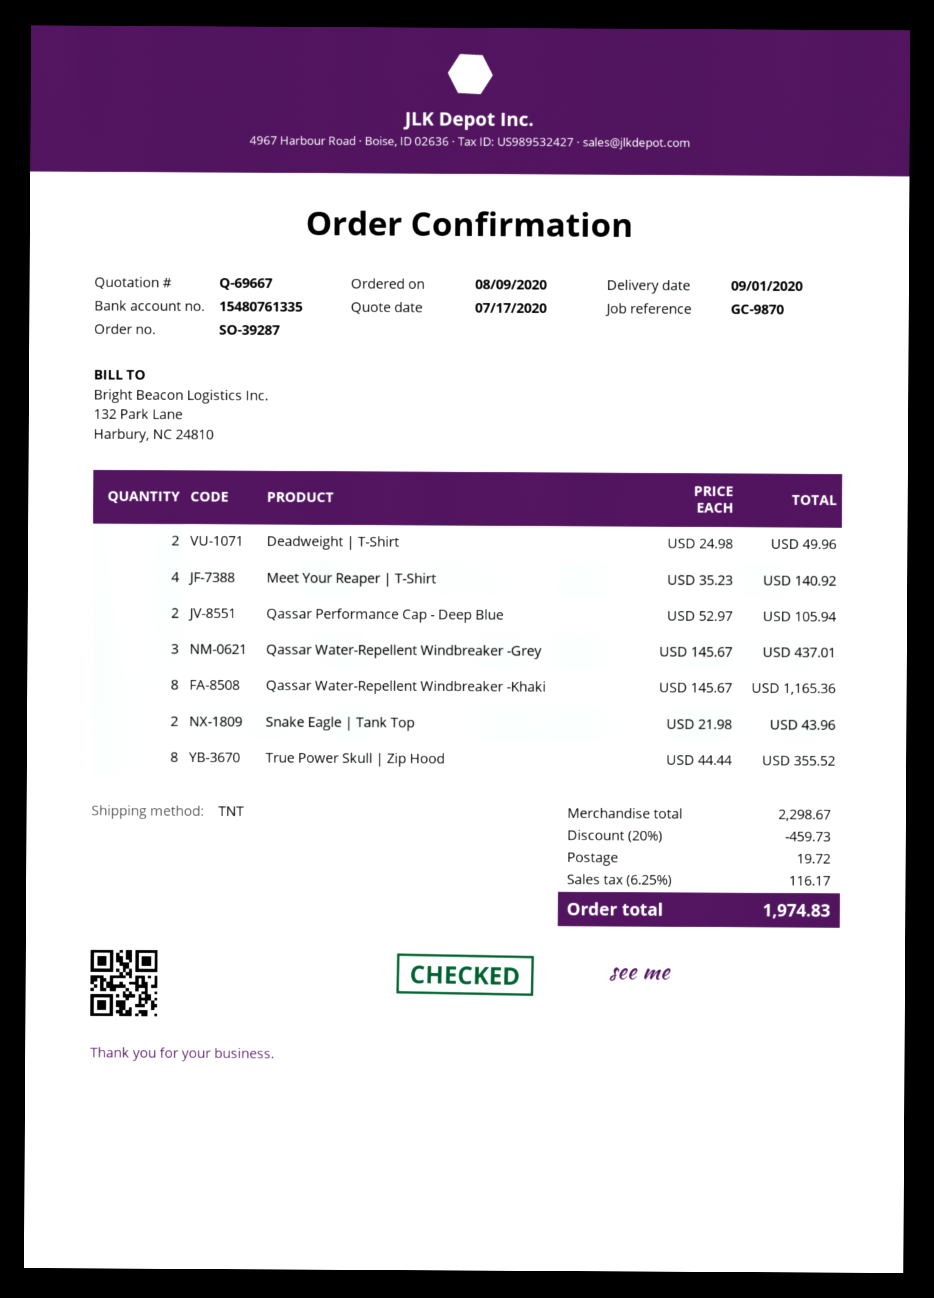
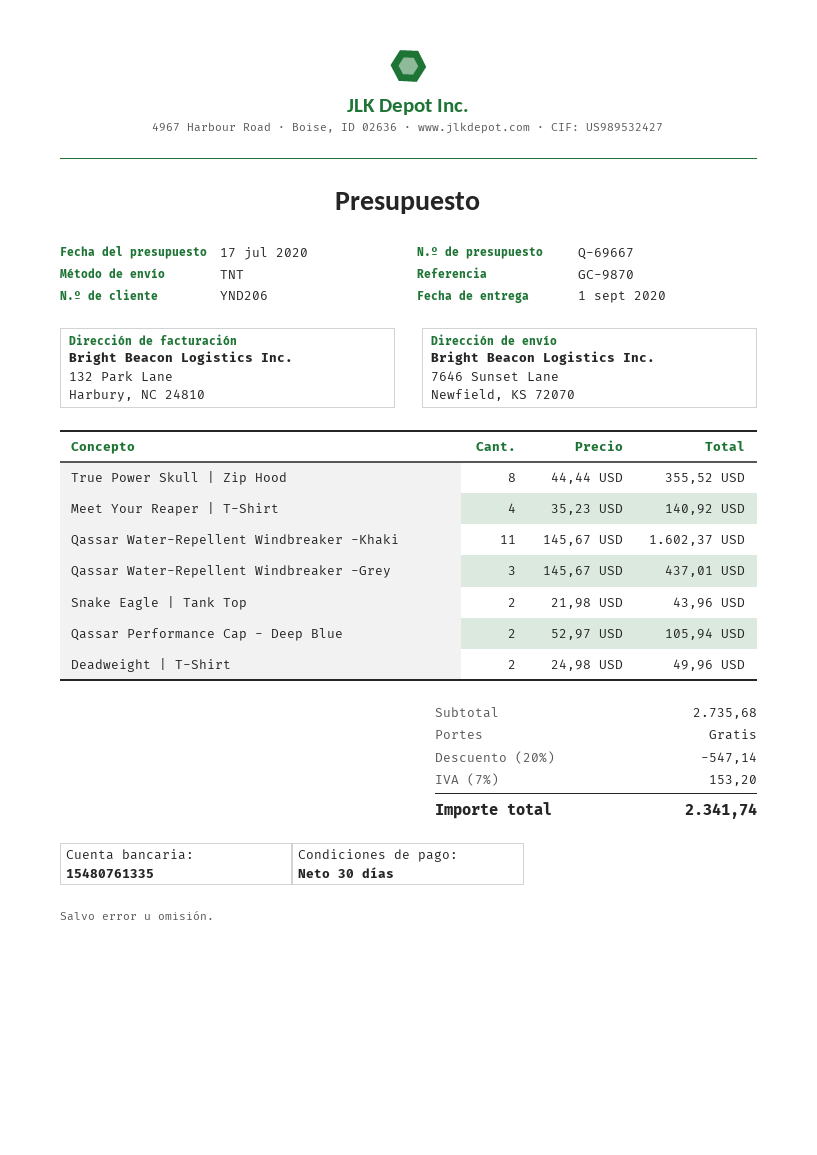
Qassar Water-Repellent Windbreaker -Khaki: 8 x 145.67 = 1165.36 -> 11 x 145.67 = 1602.37
subtotal: 2298.67 -> 2735.68
discount: 20% = 459.73 -> 20% = 547.14
shipping: 19.72 -> 0.00
tax: 6.25% = 116.17 -> 7% = 153.20
total: 1974.83 -> 2341.74

